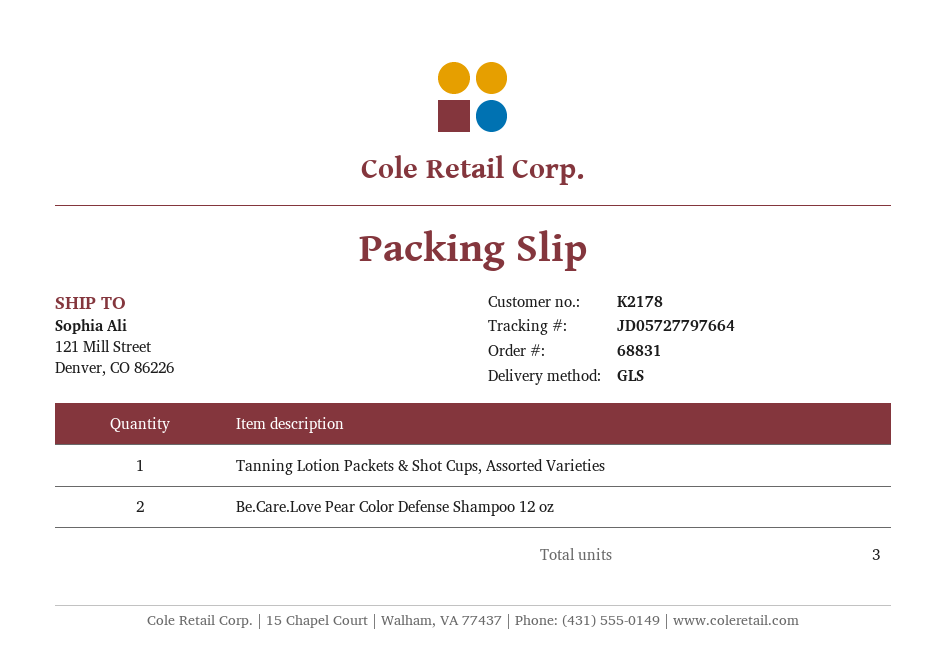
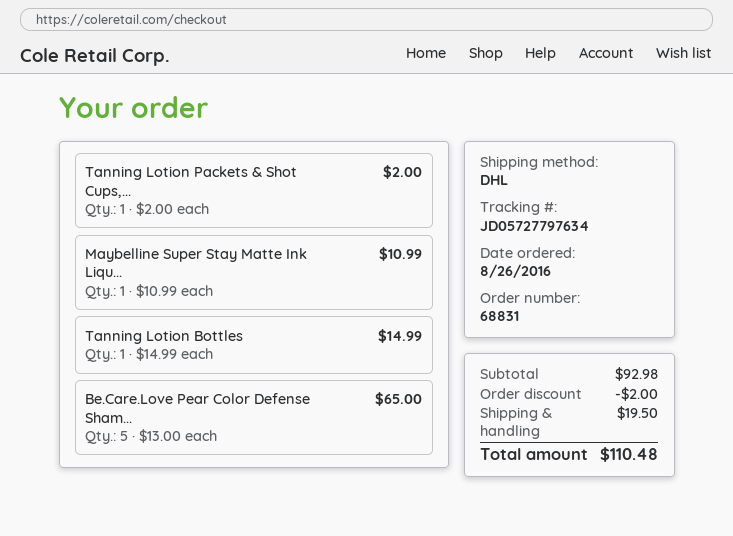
shipping method: GLS -> DHL
tracking number: JD05727797664 -> JD05727797634
Be.Care.Love Pear Color Defense Shampoo 12 oz: 2 -> 5
Maybelline Super Stay Matte Ink Liqu...: none -> 1
Tanning Lotion Bottles: none -> 1

